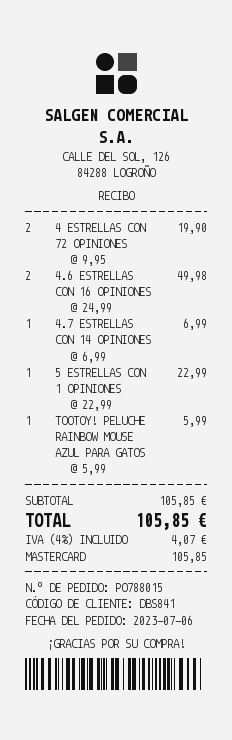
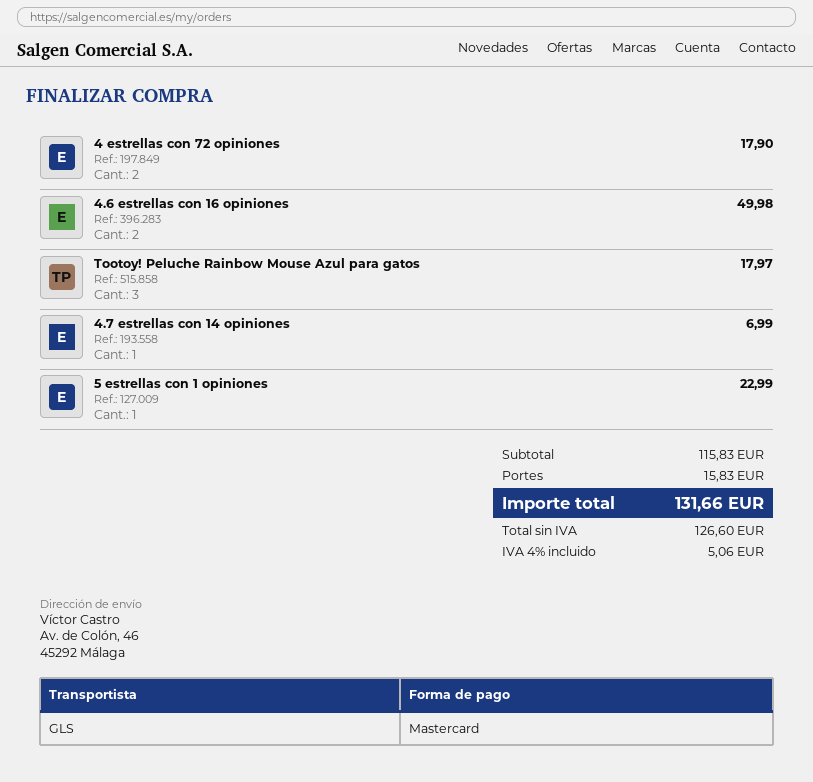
4 ESTRELLAS CON 72 OPINIONES: 2 for 19.90 -> 2 for 17.90
TOOTOY! PELUCHE RAINBOW MOUSE AZUL PARA GATOS: 1 for 5.99 -> 3 for 17.97
subtotal: 105.85 -> 115.83
shipping: none -> 15.83
tax: 4% = 4.07 -> 4% = 5.06
total: 105.85 -> 131.66

